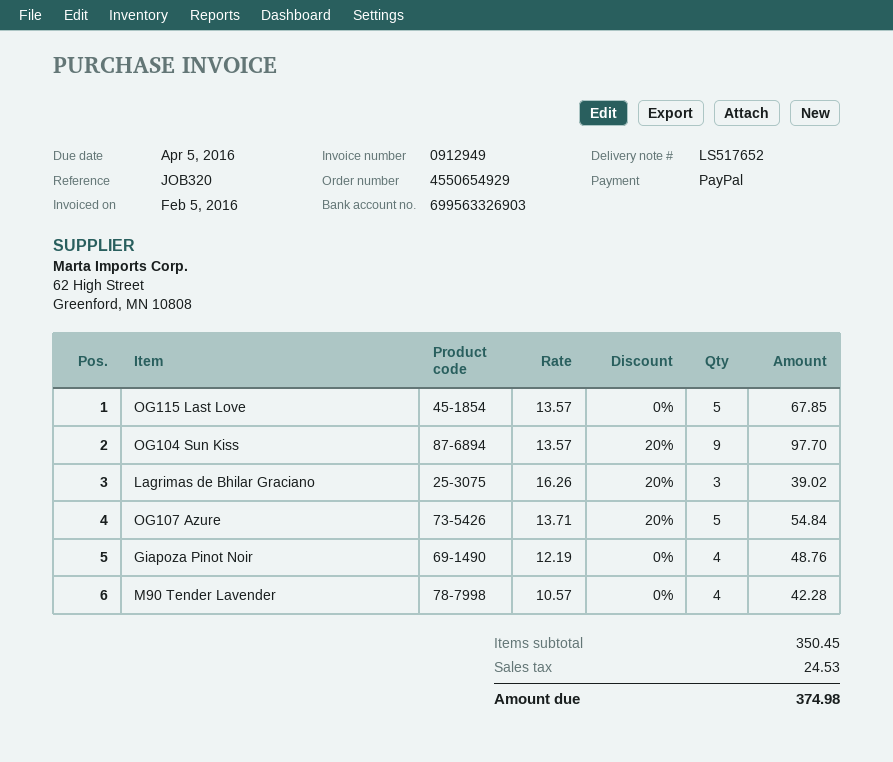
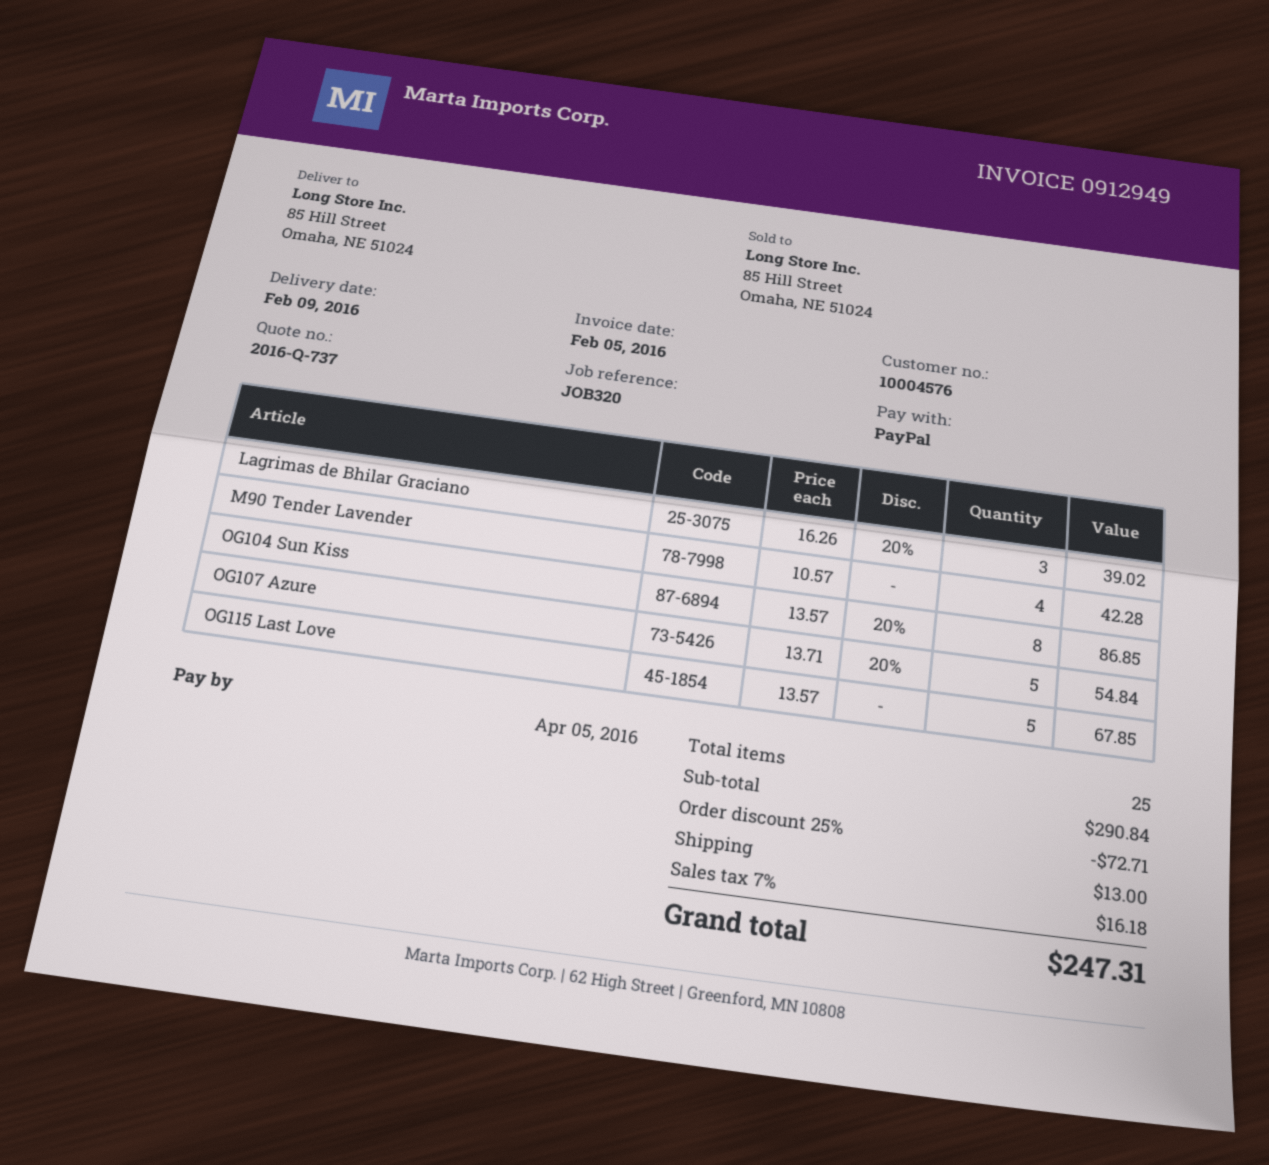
OG104 Sun Kiss: 9 x 13.57 - 20% = 97.70 -> 8 x 13.57 - 20% = 86.85
Giapoza Pinot Noir: 4 x 12.19 = 48.76 -> none
subtotal: 350.45 -> 290.84
discount: none -> 25% = 72.71
shipping: none -> 13.00
tax: 24.53 -> 16.18
total: 374.98 -> 247.31

